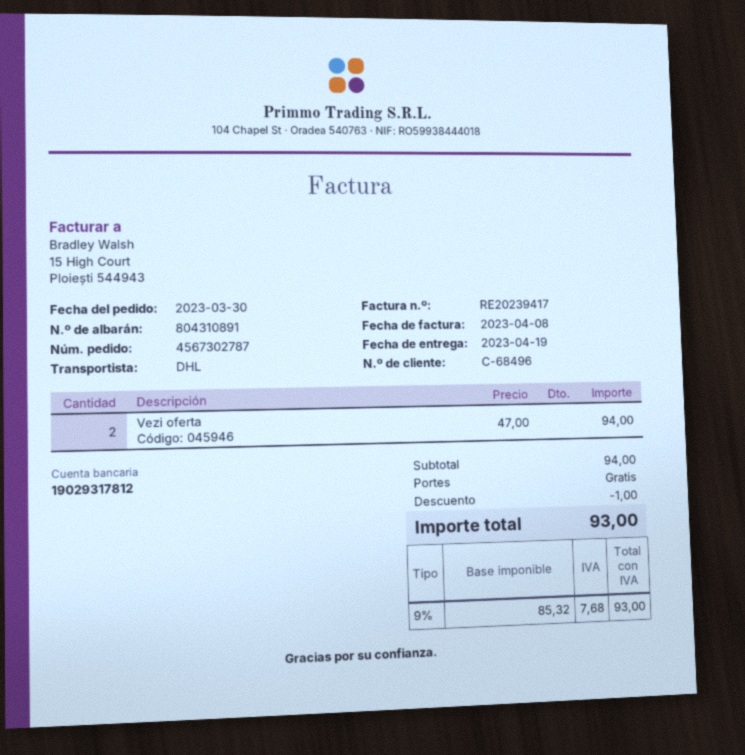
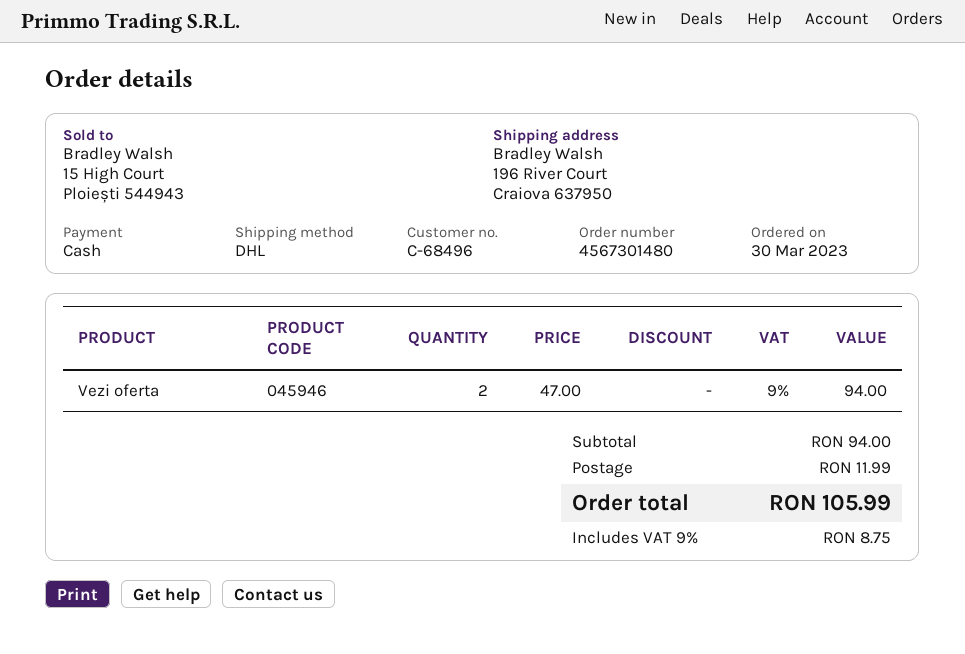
order number: 4567302787 -> 4567301480
discount: 1.00 -> none
shipping: 0.00 -> 11.99
tax: 9% = 7.68 -> 9% = 8.75
total: 93.00 -> 105.99

